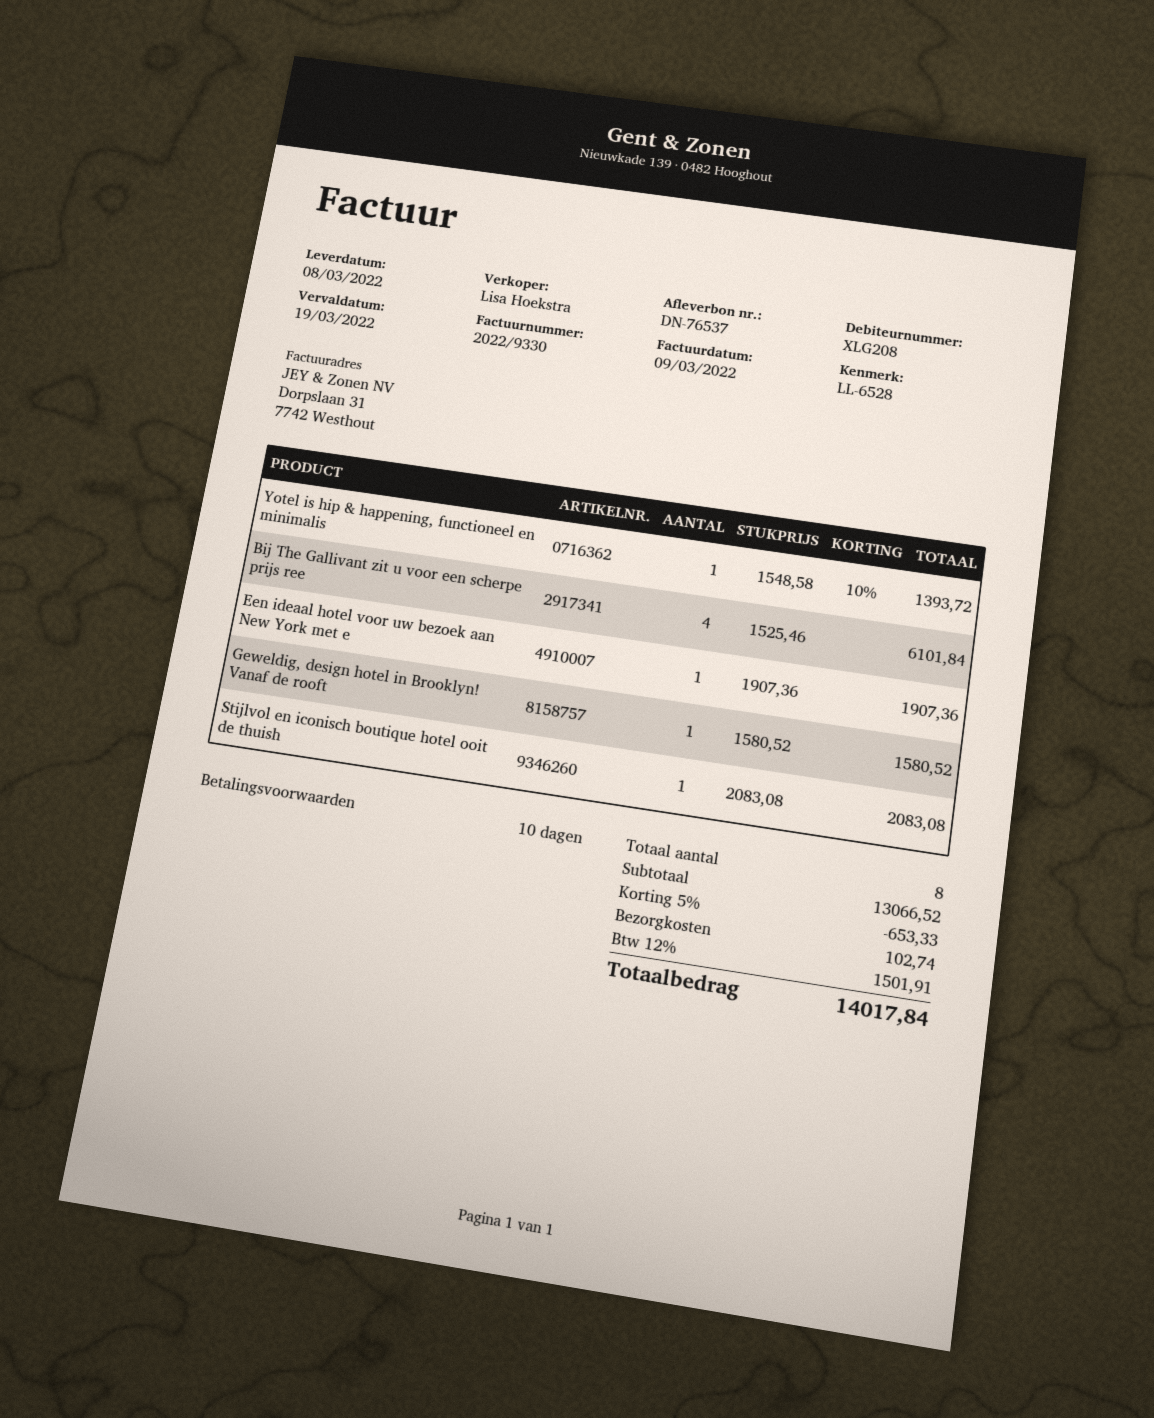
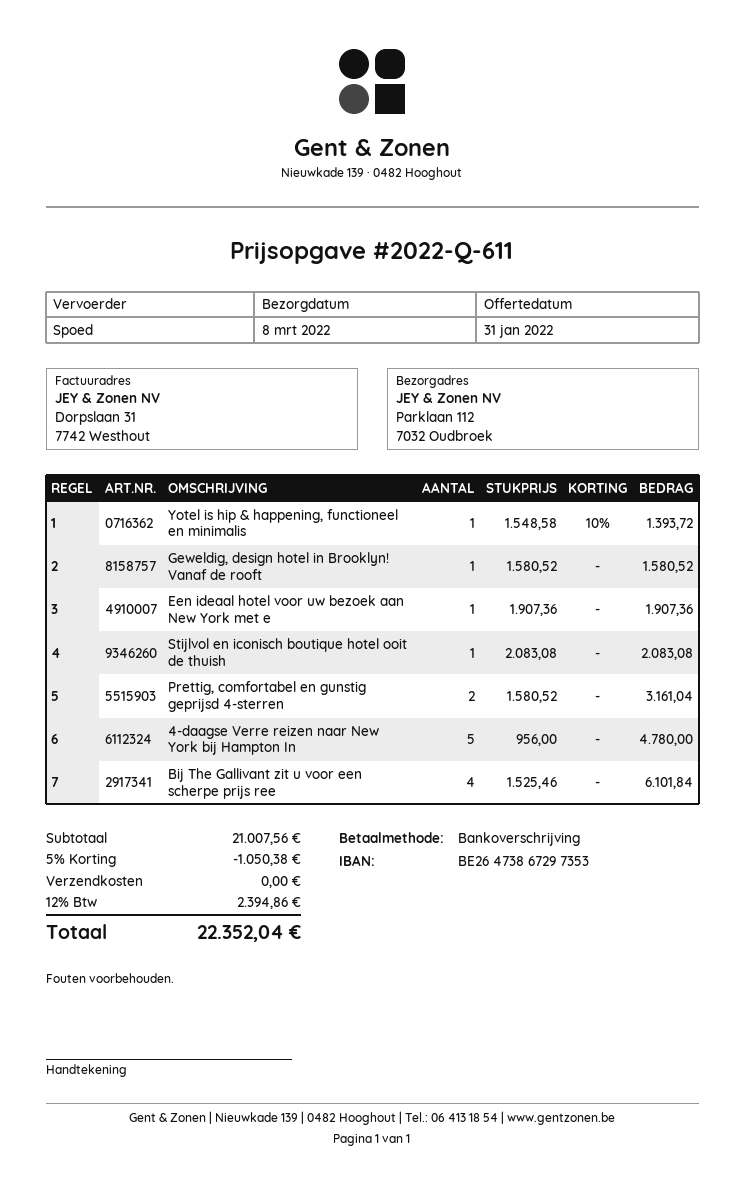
Prettig, comfortabel en gunstig geprijsd 4-sterren: none -> 2 x 1580.52 = 3161.04
4-daagse Verre reizen naar New York bij Hampton In: none -> 5 x 956.00 = 4780.00
subtotal: 13066.52 -> 21007.56
discount: 5% = 653.33 -> 5% = 1050.38
shipping: 102.74 -> 0.00
tax: 12% = 1501.91 -> 12% = 2394.86
total: 14017.84 -> 22352.04

